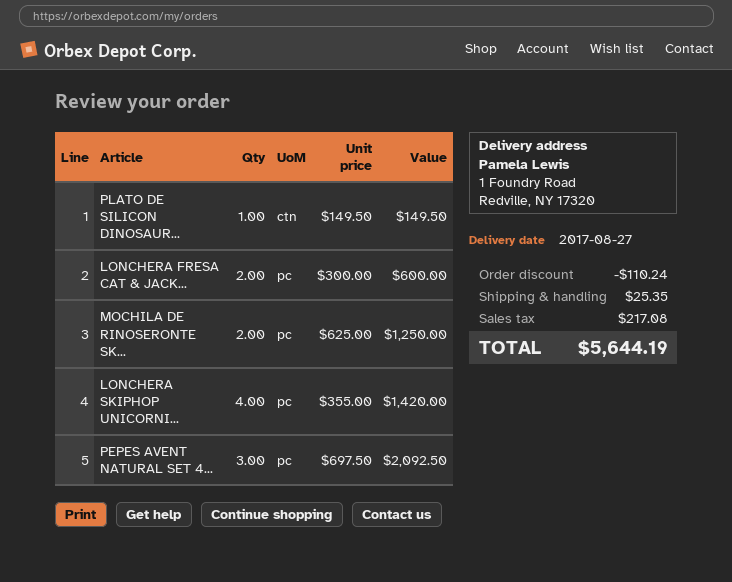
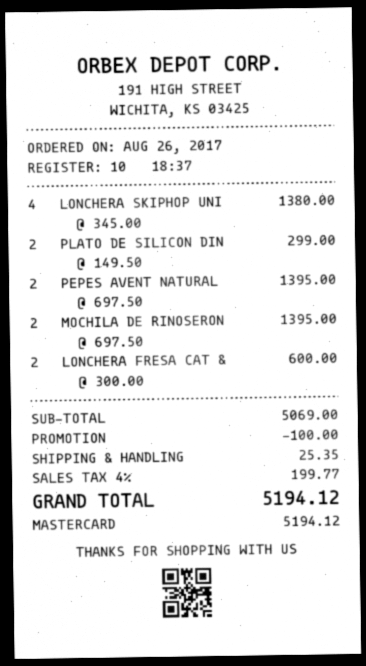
PLATO DE SILICON DINOSAUR...: 1 x 149.50 = 149.50 -> 2 x 149.50 = 299.00
MOCHILA DE RINOSERONTE SK...: 2 x 625.00 = 1250.00 -> 2 x 697.50 = 1395.00
LONCHERA SKIPHOP UNICORNI...: 4 x 355.00 = 1420.00 -> 4 x 345.00 = 1380.00
PEPES AVENT NATURAL SET 4...: 3 x 697.50 = 2092.50 -> 2 x 697.50 = 1395.00
discount: 110.24 -> 100.00
tax: 217.08 -> 199.77
total: 5644.19 -> 5194.12

